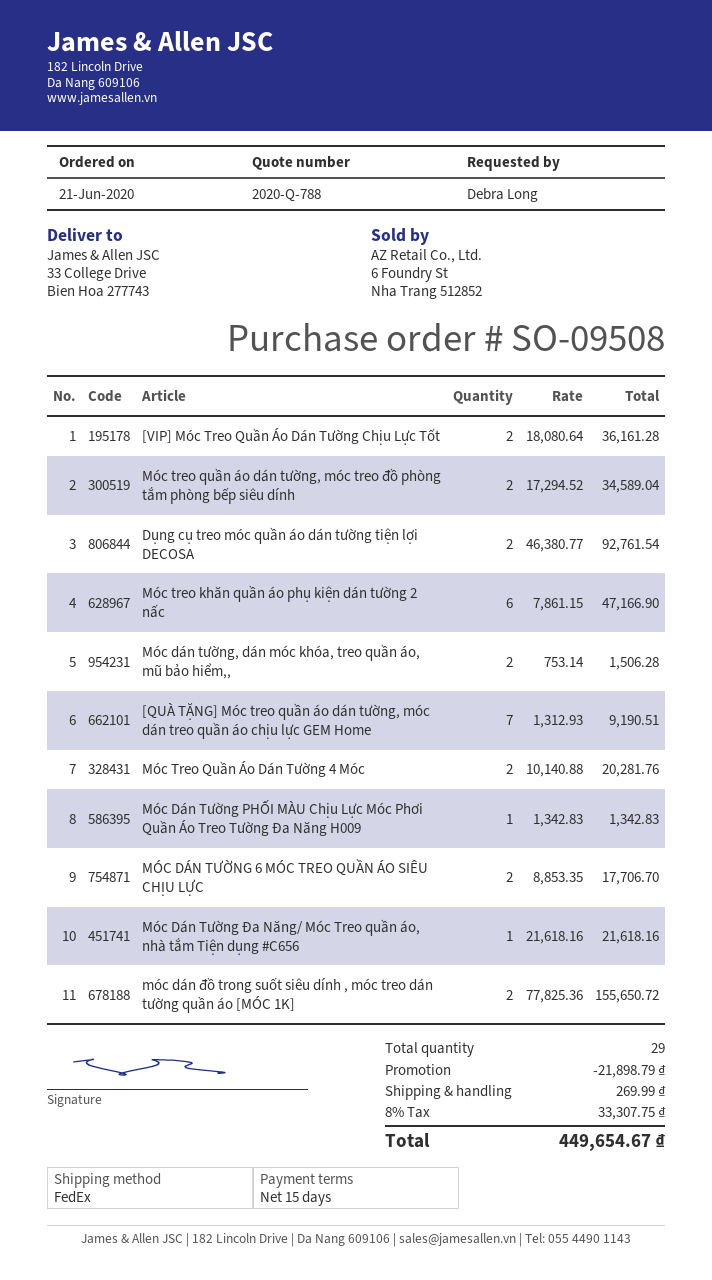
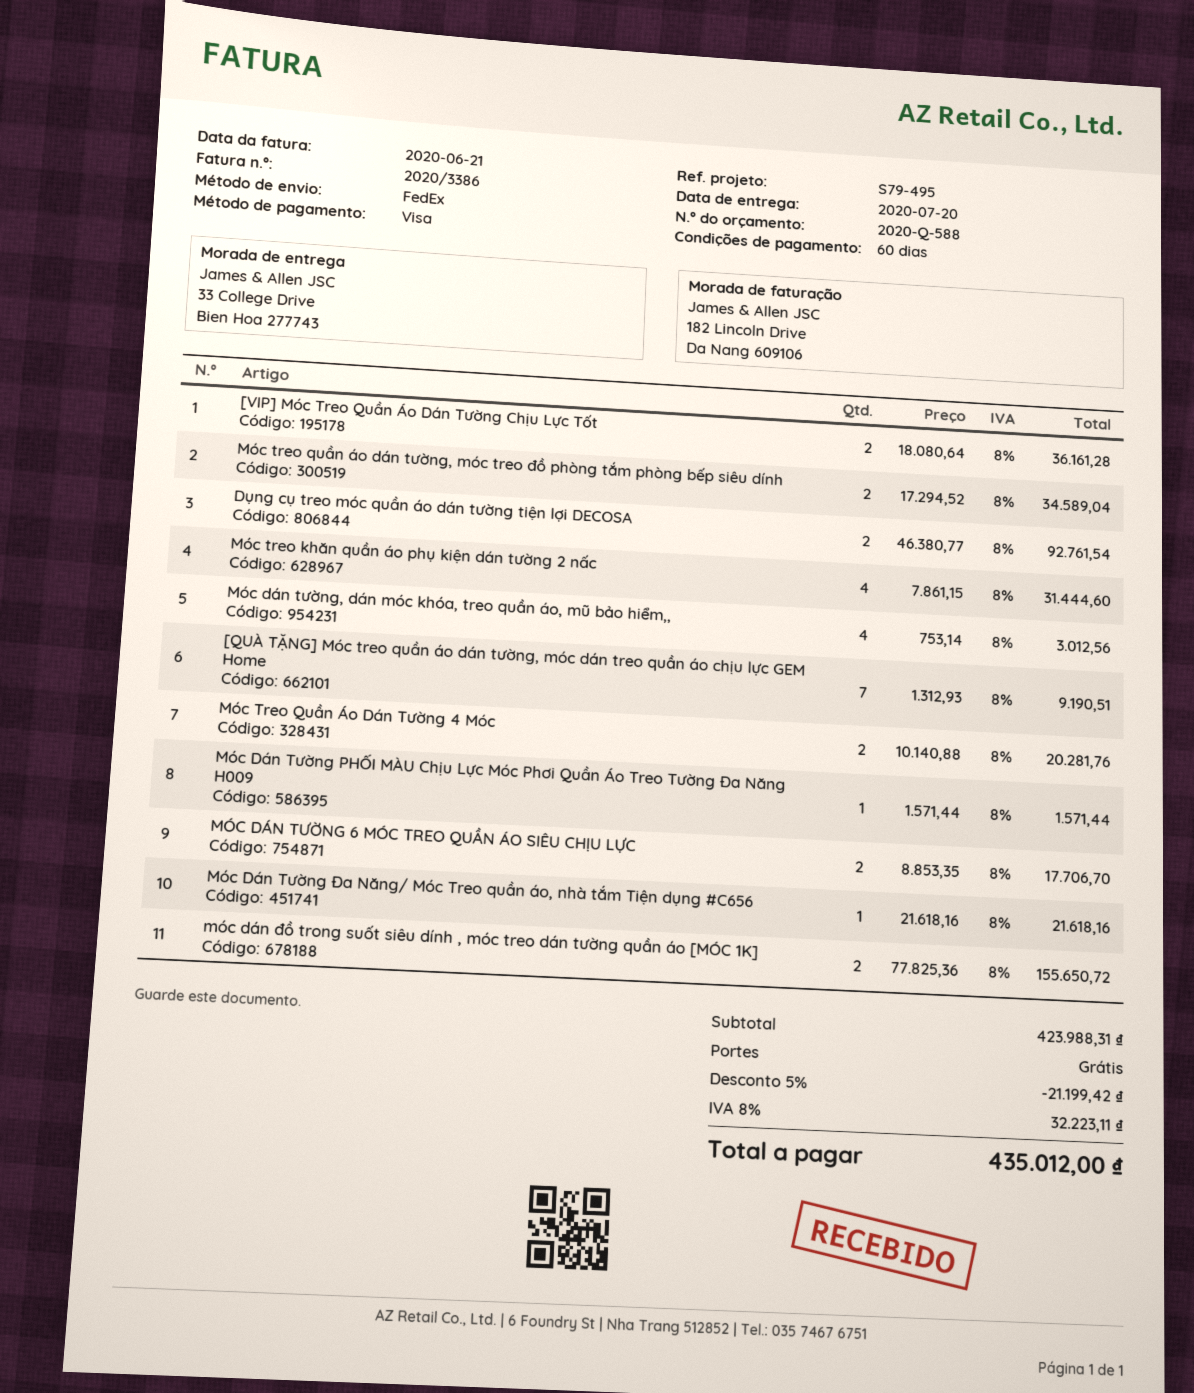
quote number: 2020-Q-788 -> 2020-Q-588
payment terms: 15 days -> 60 days
Móc treo khăn quần áo phụ kiện dán tường 2 nấc: 6 x 7861.15 = 47166.90 -> 4 x 7861.15 = 31444.60
Móc dán tường, dán móc khóa, treo quần áo, mũ bảo hiểm,,: 2 x 753.14 = 1506.28 -> 4 x 753.14 = 3012.56
Móc Dán Tường PHỐI MÀU Chịu Lực Móc Phơi Quần Áo Treo Tường Đa Năng H009: 1 x 1342.83 = 1342.83 -> 1 x 1571.44 = 1571.44
discount: 21898.79 -> 21199.42
shipping: 269.99 -> 0.00
tax: 8% = 33307.75 -> 8% = 32223.11
total: 449654.67 -> 435012.00

